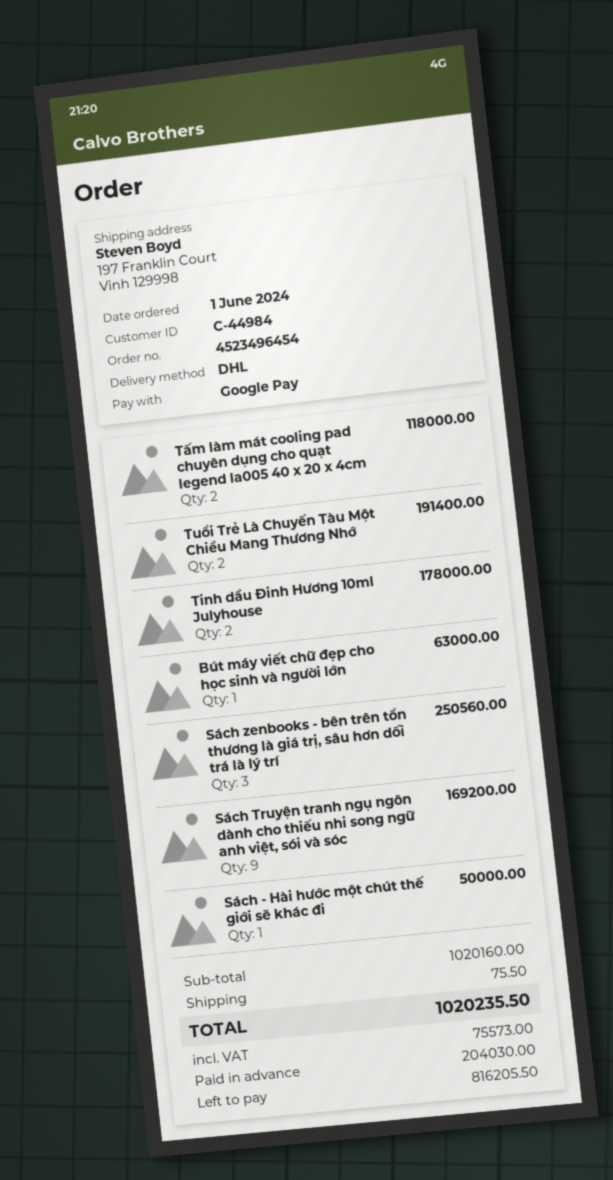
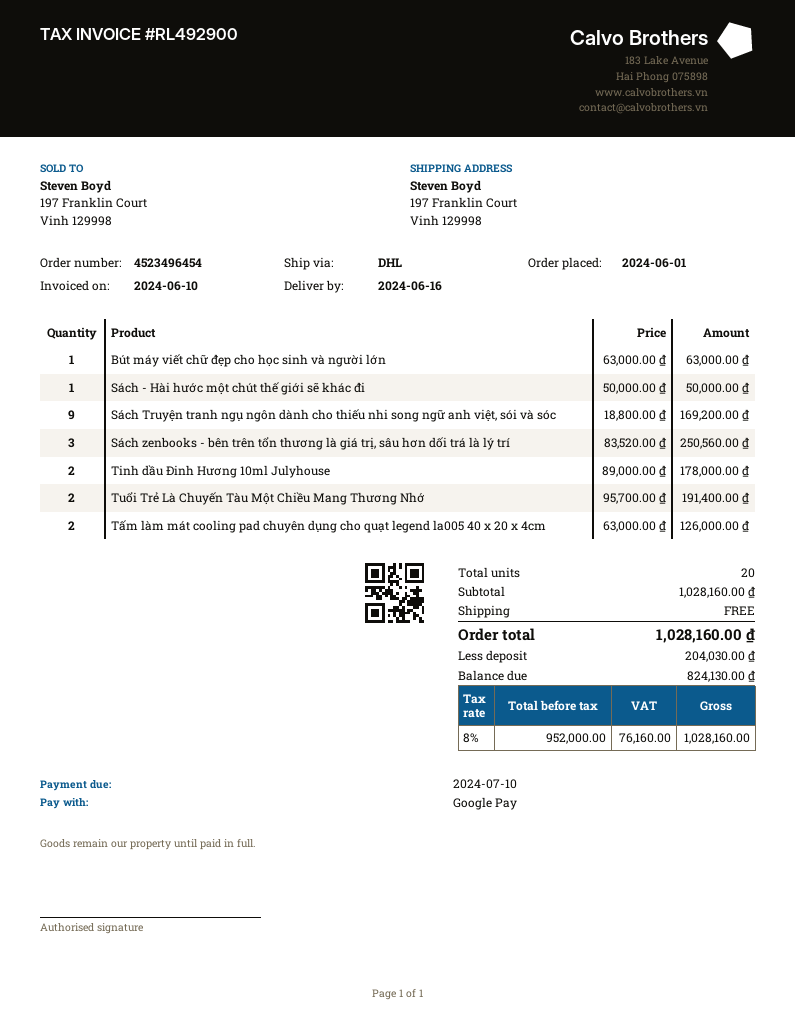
Tấm làm mát cooling pad chuyên dụng cho quạt legend la005 40 x 20 x 4cm: 2 for 118000.00 -> 2 for 126000.00
subtotal: 1020160.00 -> 1028160.00
shipping: 75.50 -> 0.00
tax: 75573.00 -> 76160.00
total: 1020235.50 -> 1028160.00
balance: 816205.50 -> 824130.00

